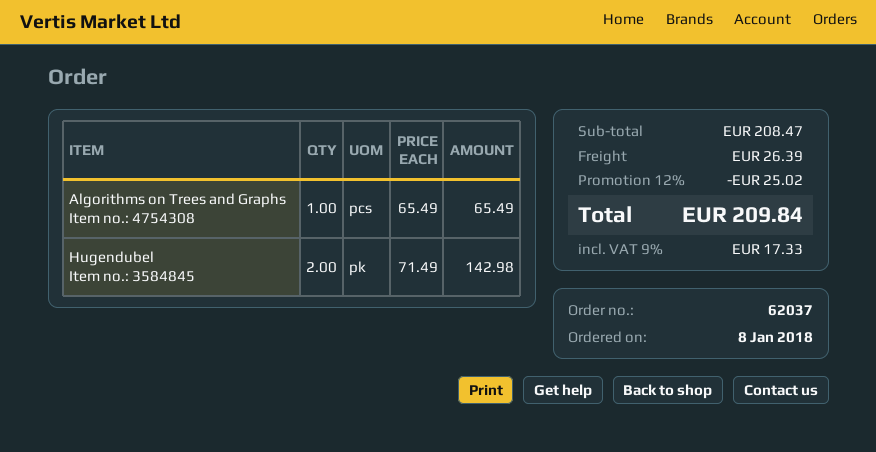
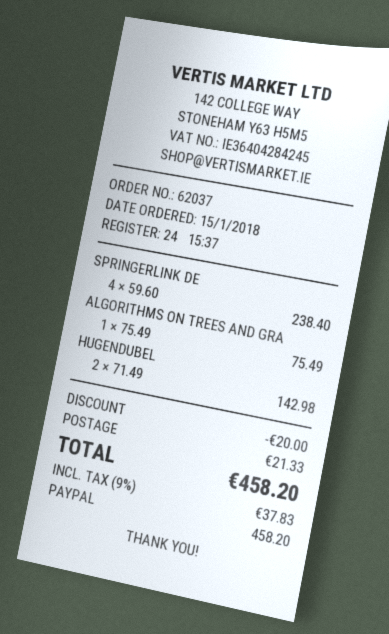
order date: 2018-01-08 -> 2018-01-15
Algorithms on Trees and Graphs: 1 x 65.49 = 65.49 -> 1 x 75.49 = 75.49
SPRINGERLINK DE: none -> 4 x 59.60 = 238.40
discount: 25.02 -> 20.00
shipping: 26.39 -> 21.33
tax: 9% = 17.33 -> 9% = 37.83
total: 209.84 -> 458.20

